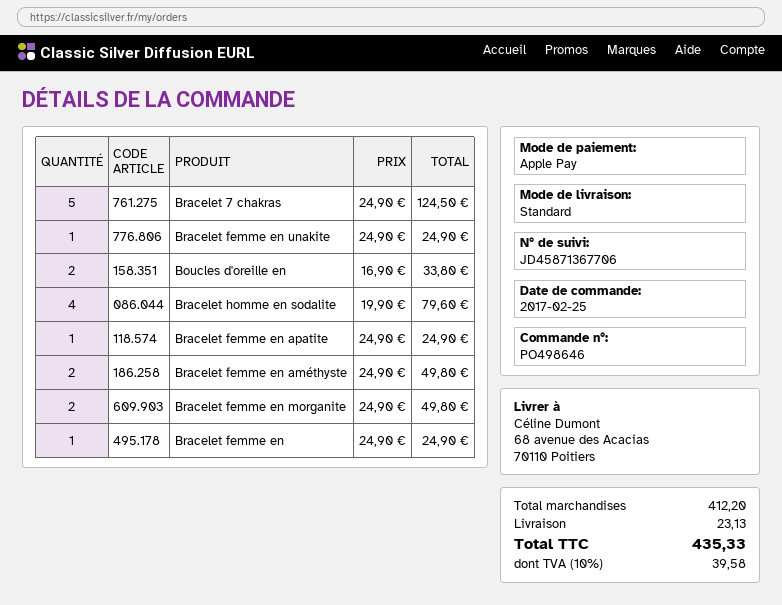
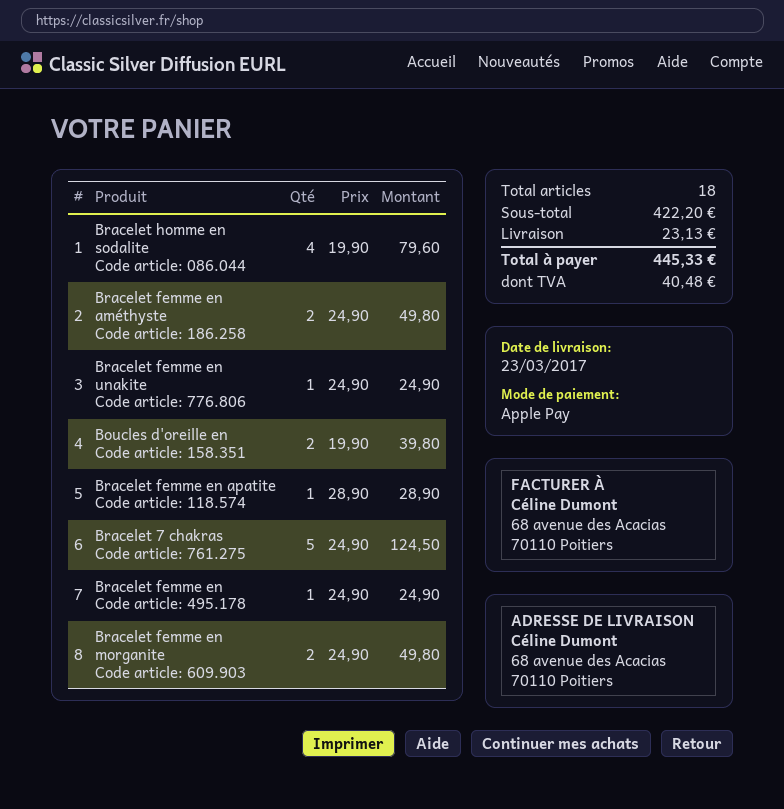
Boucles d'oreille en: 2 x 16.90 = 33.80 -> 2 x 19.90 = 39.80
Bracelet femme en apatite: 1 x 24.90 = 24.90 -> 1 x 28.90 = 28.90
subtotal: 412.20 -> 422.20
tax: 39.58 -> 40.48
total: 435.33 -> 445.33

